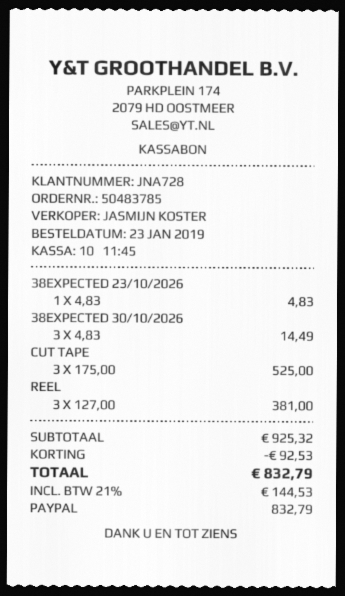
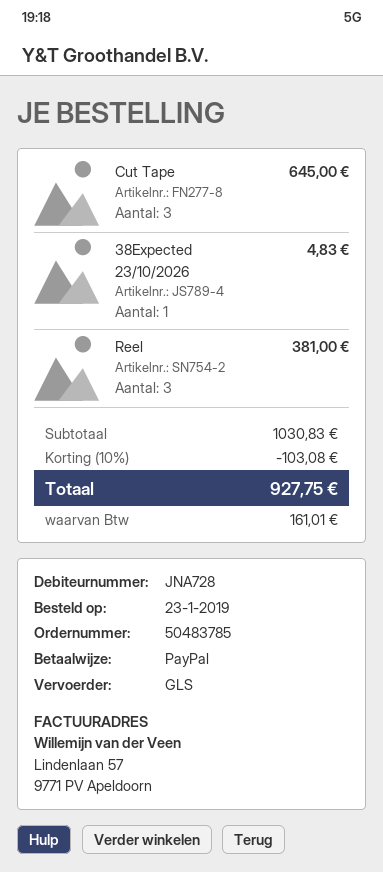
38EXPECTED 30/10/2026: 3 for 14.49 -> none
CUT TAPE: 3 for 525.00 -> 3 for 645.00
subtotal: 925.32 -> 1030.83
discount: 92.53 -> 103.08
tax: 144.53 -> 161.01
total: 832.79 -> 927.75

